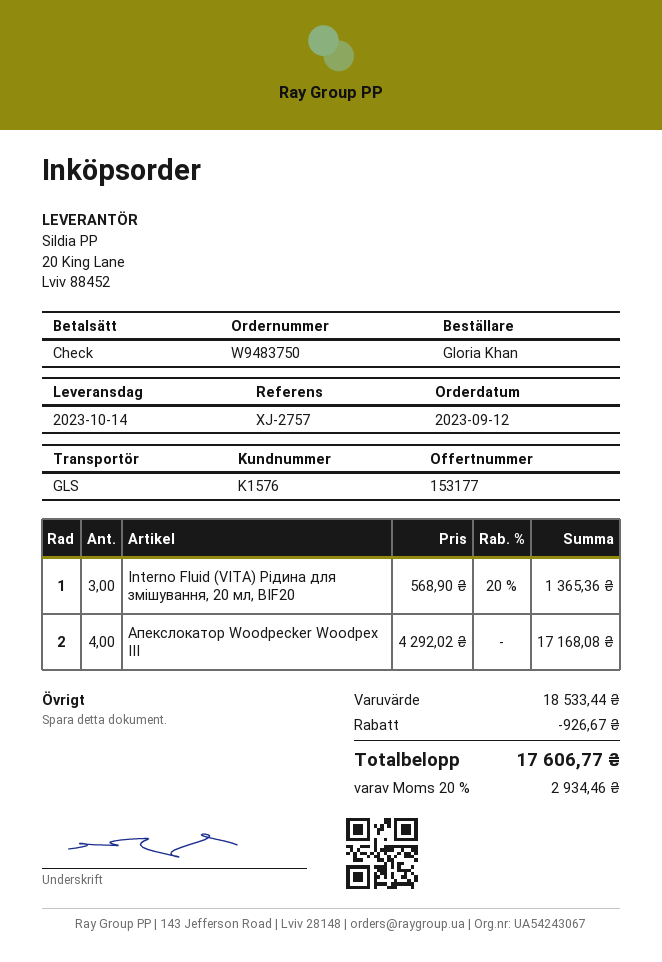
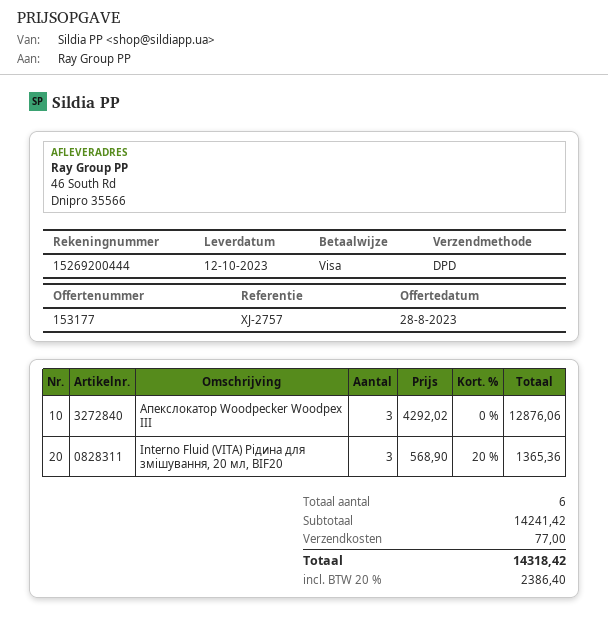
delivery date: 2023-10-14 -> 2023-10-12
payment method: cheque -> Visa
shipping method: GLS -> DPD
Апекслокатор Woodpecker Woodpex III: 4 x 4292.02 = 17168.08 -> 3 x 4292.02 = 12876.06
subtotal: 18533.44 -> 14241.42
discount: 926.67 -> none
shipping: none -> 77.00
tax: 20% = 2934.46 -> 20% = 2386.40
total: 17606.77 -> 14318.42

